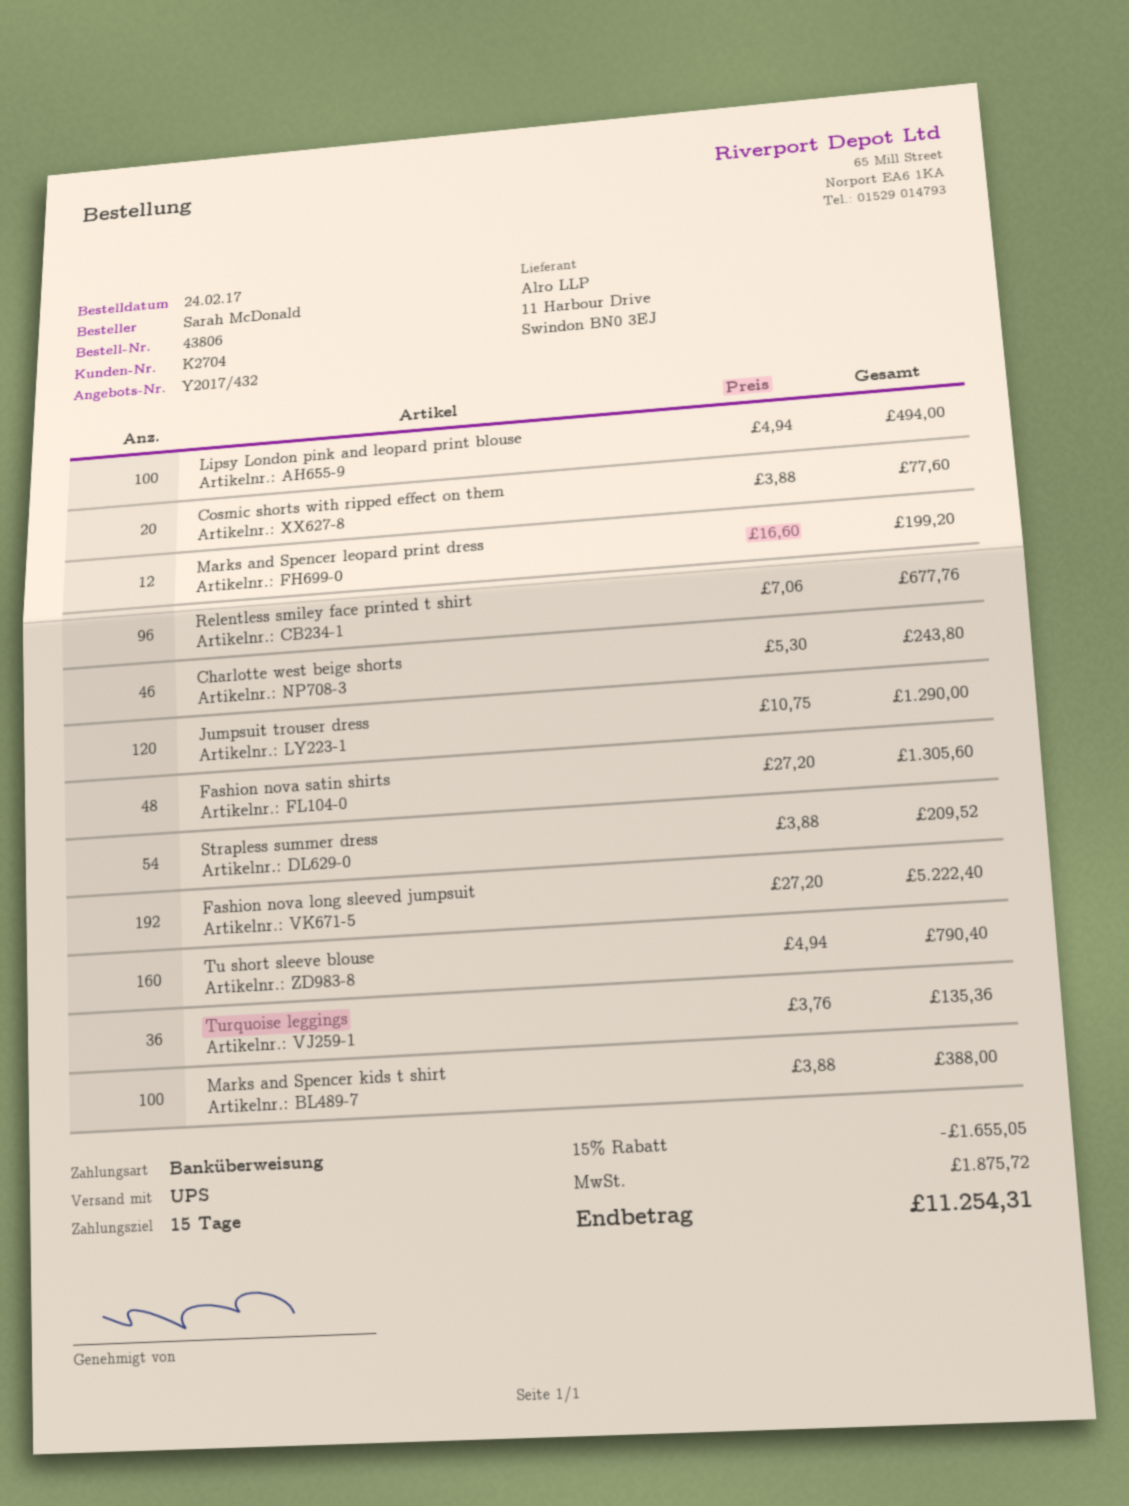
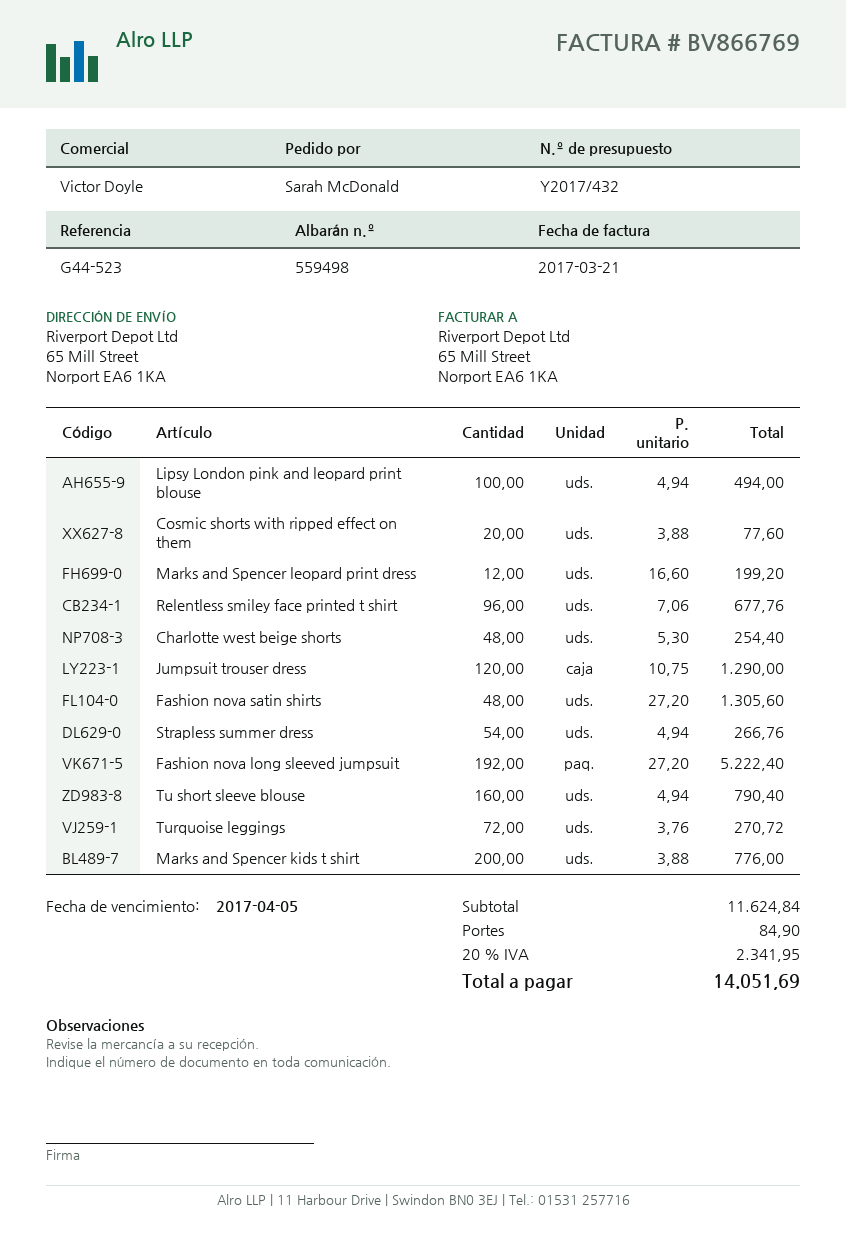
Charlotte west beige shorts: 46 x 5.30 = 243.80 -> 48 x 5.30 = 254.40
Strapless summer dress: 54 x 3.88 = 209.52 -> 54 x 4.94 = 266.76
Turquoise leggings: 36 x 3.76 = 135.36 -> 72 x 3.76 = 270.72
Marks and Spencer kids t shirt: 100 x 3.88 = 388.00 -> 200 x 3.88 = 776.00
discount: 15% = 1655.05 -> none
shipping: none -> 84.90
tax: 1875.72 -> 2341.95
total: 11254.31 -> 14051.69

